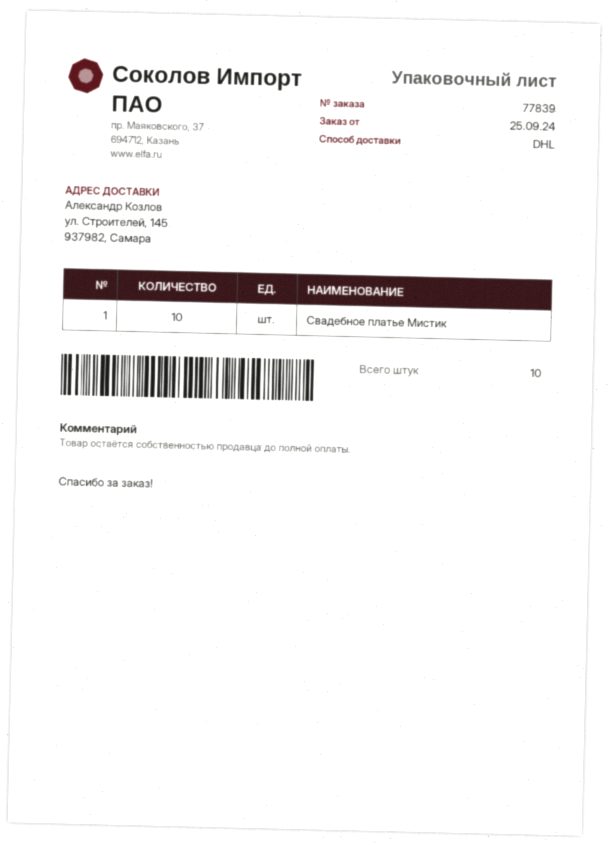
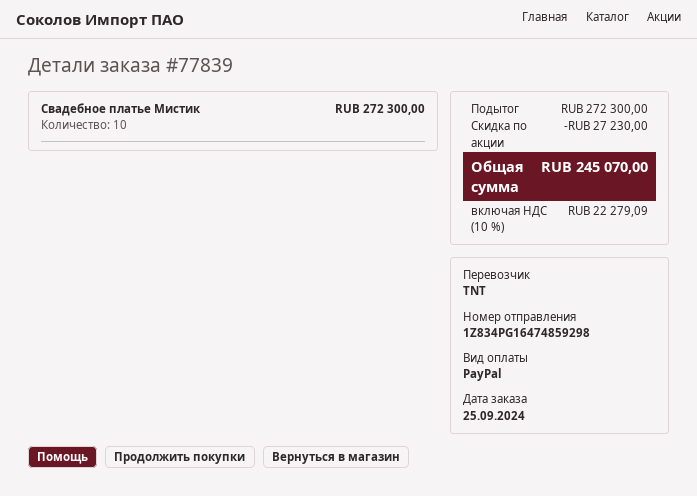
shipping method: DHL -> TNT

